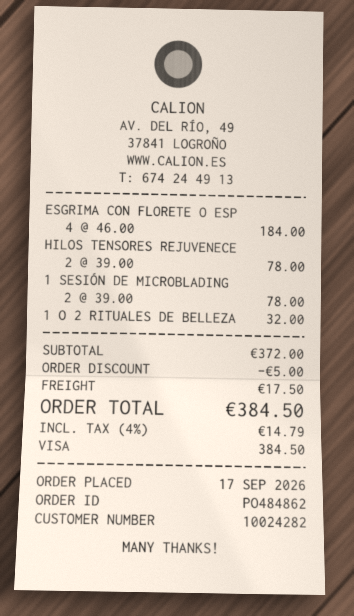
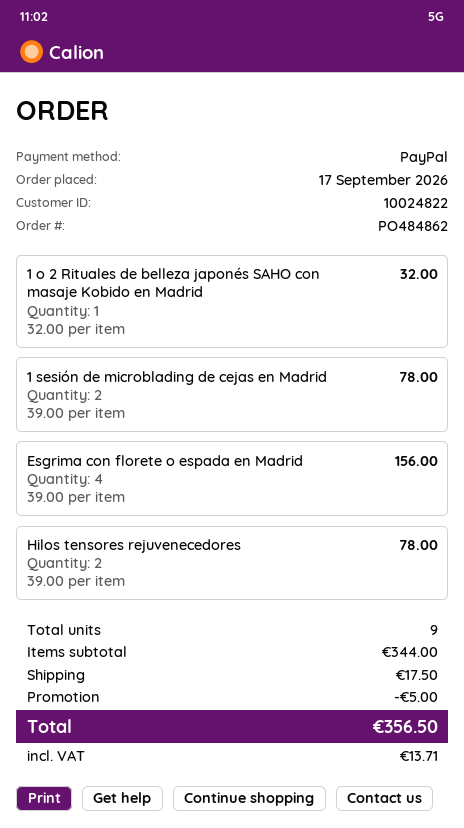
customer number: 10024282 -> 10024822
payment method: Visa -> PayPal
ESGRIMA CON FLORETE O ESP: 4 x 46.00 = 184.00 -> 4 x 39.00 = 156.00
subtotal: 372.00 -> 344.00
tax: 14.79 -> 13.71
total: 384.50 -> 356.50

